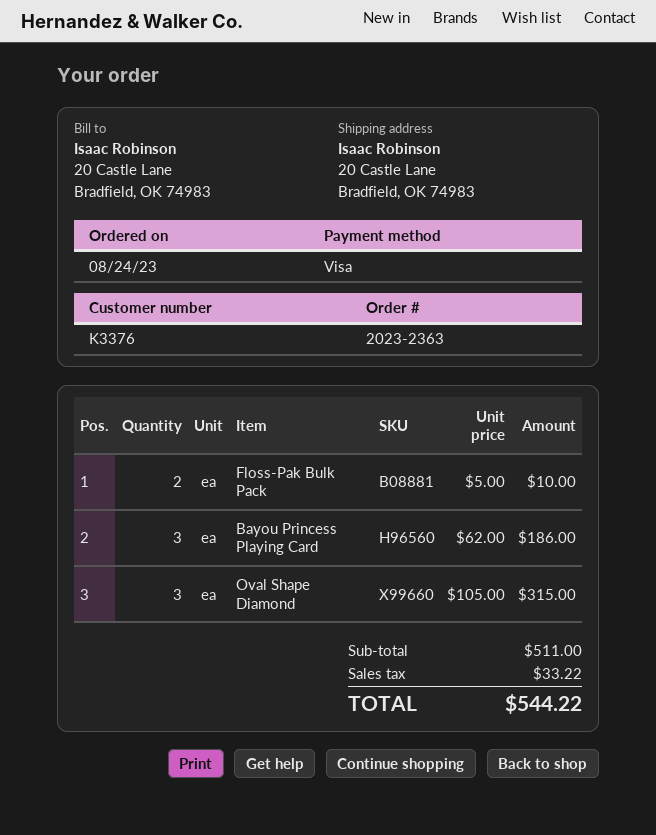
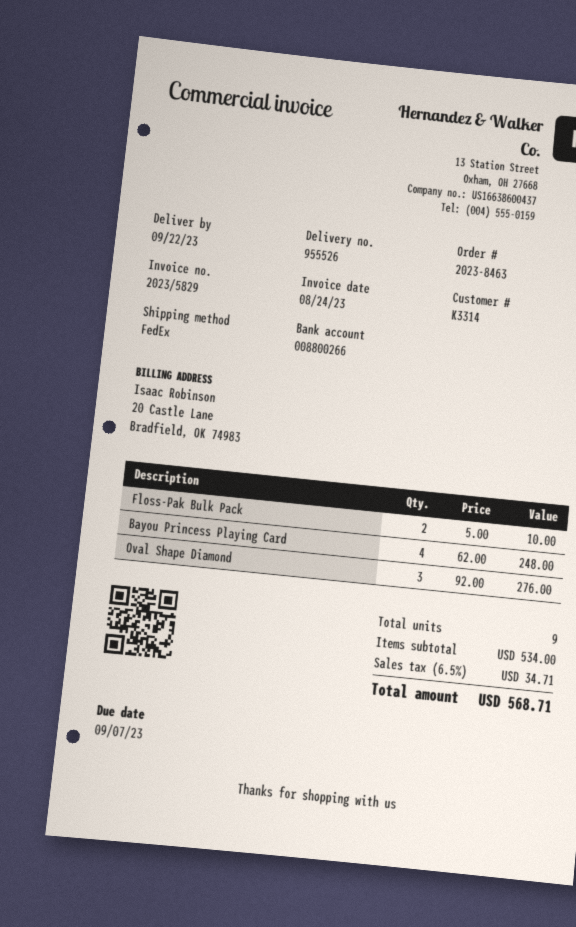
order number: 2023-2363 -> 2023-8463
customer number: K3376 -> K3314
Bayou Princess Playing Card: 3 x 62.00 = 186.00 -> 4 x 62.00 = 248.00
Oval Shape Diamond: 3 x 105.00 = 315.00 -> 3 x 92.00 = 276.00
subtotal: 511.00 -> 534.00
tax: 33.22 -> 34.71
total: 544.22 -> 568.71

